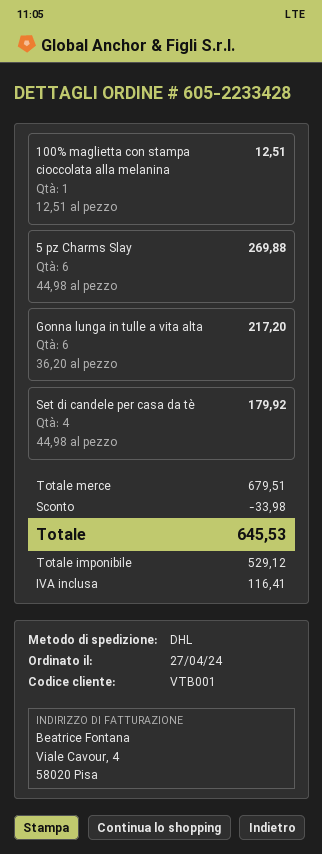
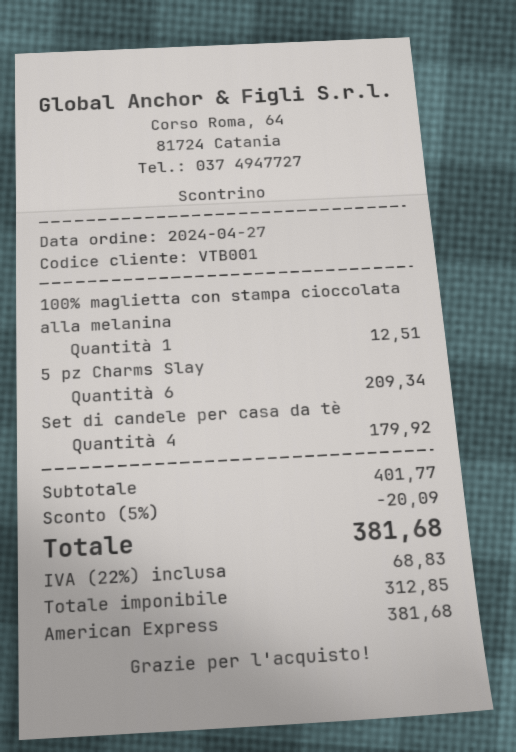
5 pz Charms Slay: 6 for 269.88 -> 6 for 209.34
Gonna lunga in tulle a vita alta: 6 for 217.20 -> none
subtotal: 679.51 -> 401.77
discount: 33.98 -> 20.09
net: 529.12 -> 312.85
tax: 116.41 -> 68.83
total: 645.53 -> 381.68

